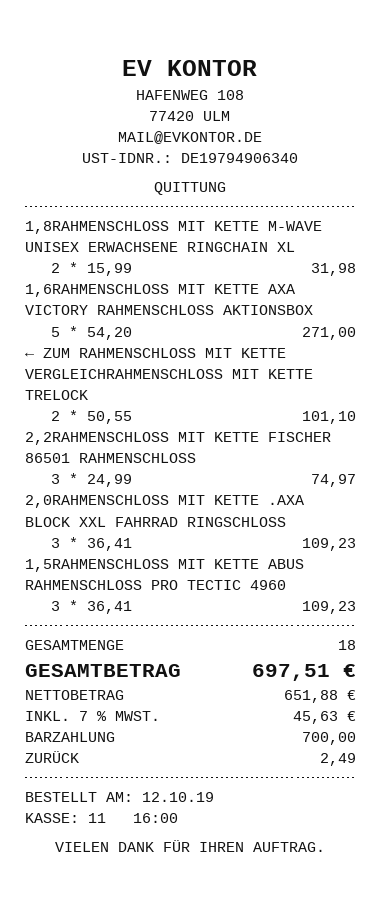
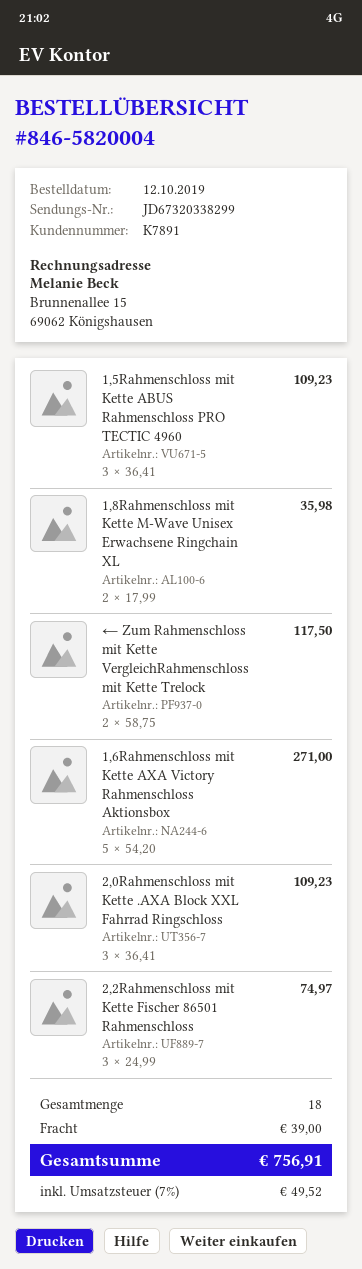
1,8RAHMENSCHLOSS MIT KETTE M-WAVE UNISEX ERWACHSENE RINGCHAIN XL: 2 x 15.99 = 31.98 -> 2 x 17.99 = 35.98
← ZUM RAHMENSCHLOSS MIT KETTE VERGLEICHRAHMENSCHLOSS MIT KETTE TRELOCK: 2 x 50.55 = 101.10 -> 2 x 58.75 = 117.50
shipping: none -> 39.00
tax: 7% = 45.63 -> 7% = 49.52
total: 697.51 -> 756.91

